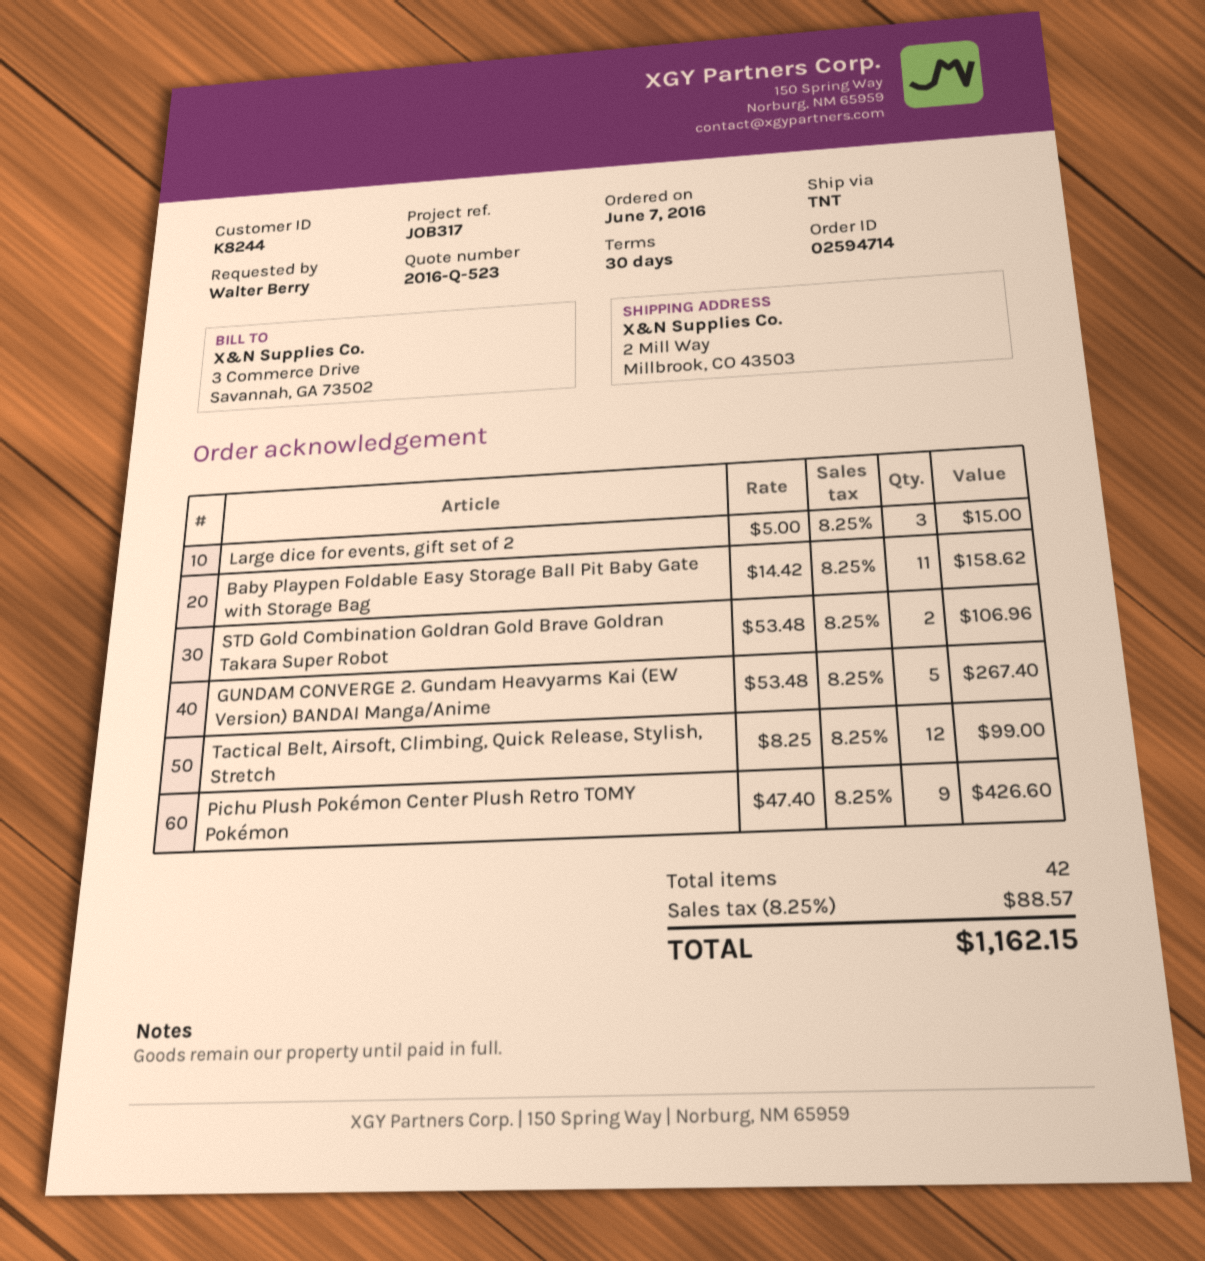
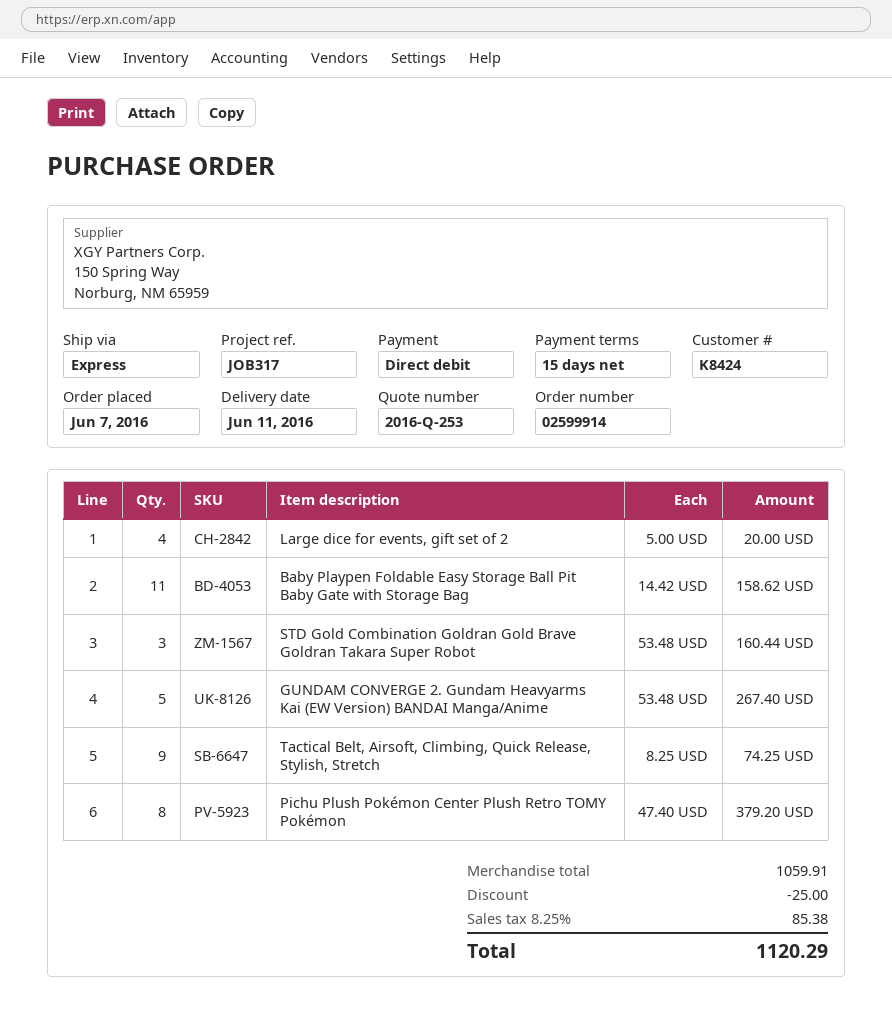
quote number: 2016-Q-523 -> 2016-Q-253
order number: 02594714 -> 02599914
payment terms: 30 days -> 15 days
customer number: K8244 -> K8424
shipping method: TNT -> express
Large dice for events, gift set of 2: 3 x 5.00 = 15.00 -> 4 x 5.00 = 20.00
STD Gold Combination Goldran Gold Brave Goldran Takara Super Robot: 2 x 53.48 = 106.96 -> 3 x 53.48 = 160.44
Tactical Belt, Airsoft, Climbing, Quick Release, Stylish, Stretch: 12 x 8.25 = 99.00 -> 9 x 8.25 = 74.25
Pichu Plush Pokémon Center Plush Retro TOMY Pokémon: 9 x 47.40 = 426.60 -> 8 x 47.40 = 379.20
discount: none -> 25.00
tax: 8.25% = 88.57 -> 8.25% = 85.38
total: 1162.15 -> 1120.29

